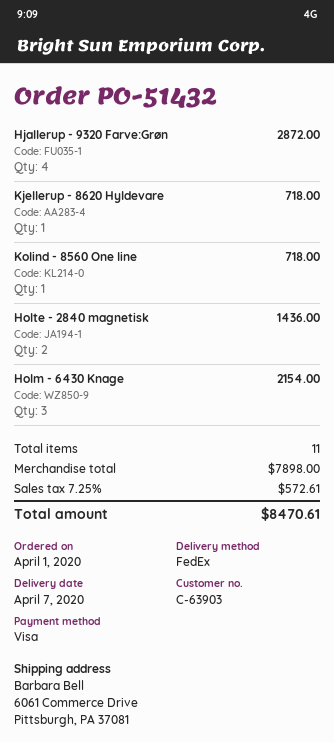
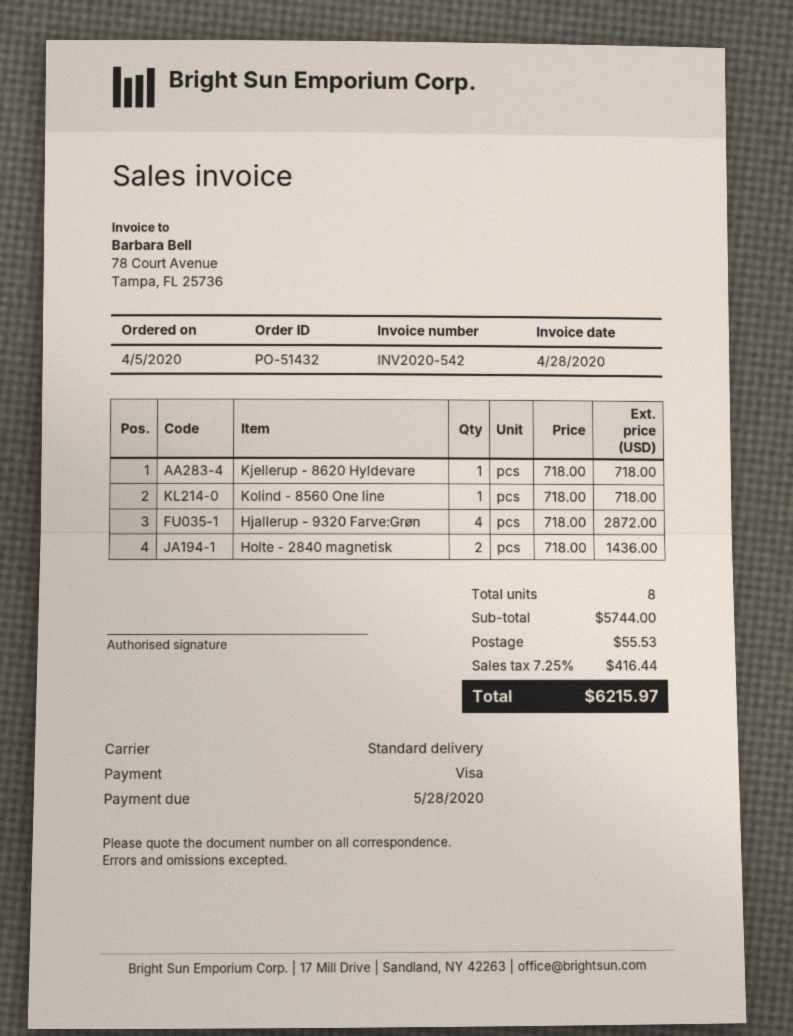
order date: 2020-04-01 -> 2020-04-05
shipping method: FedEx -> standard
Holm - 6430 Knage: 3 for 2154.00 -> none
total quantity: 11 -> 8
subtotal: 7898.00 -> 5744.00
shipping: none -> 55.53
tax: 7.25% = 572.61 -> 7.25% = 416.44
total: 8470.61 -> 6215.97

